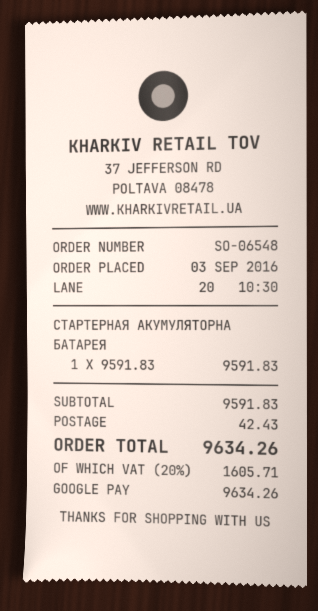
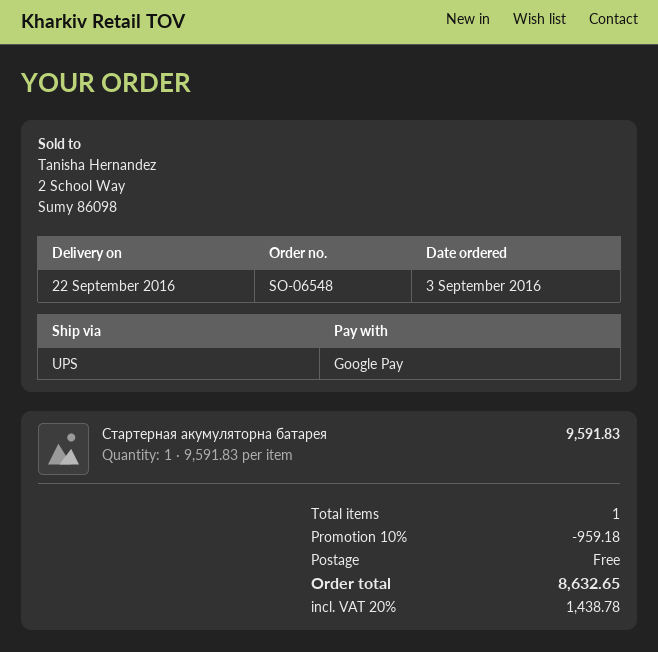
discount: none -> 10% = 959.18
shipping: 42.43 -> 0.00
tax: 20% = 1605.71 -> 20% = 1438.78
total: 9634.26 -> 8632.65

